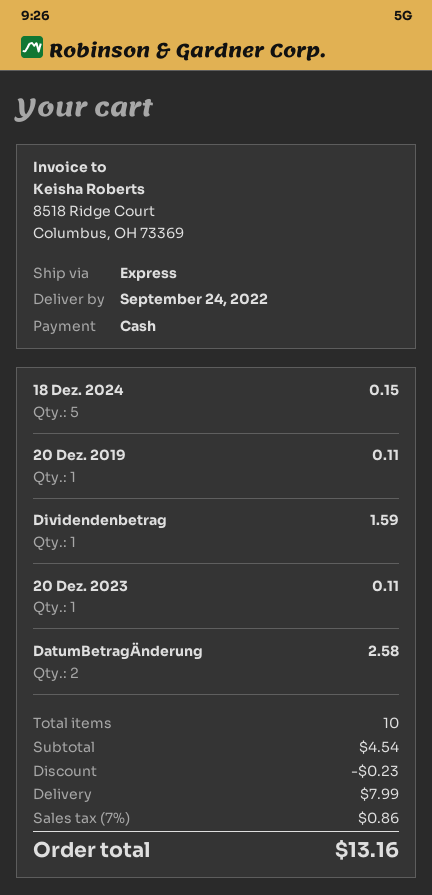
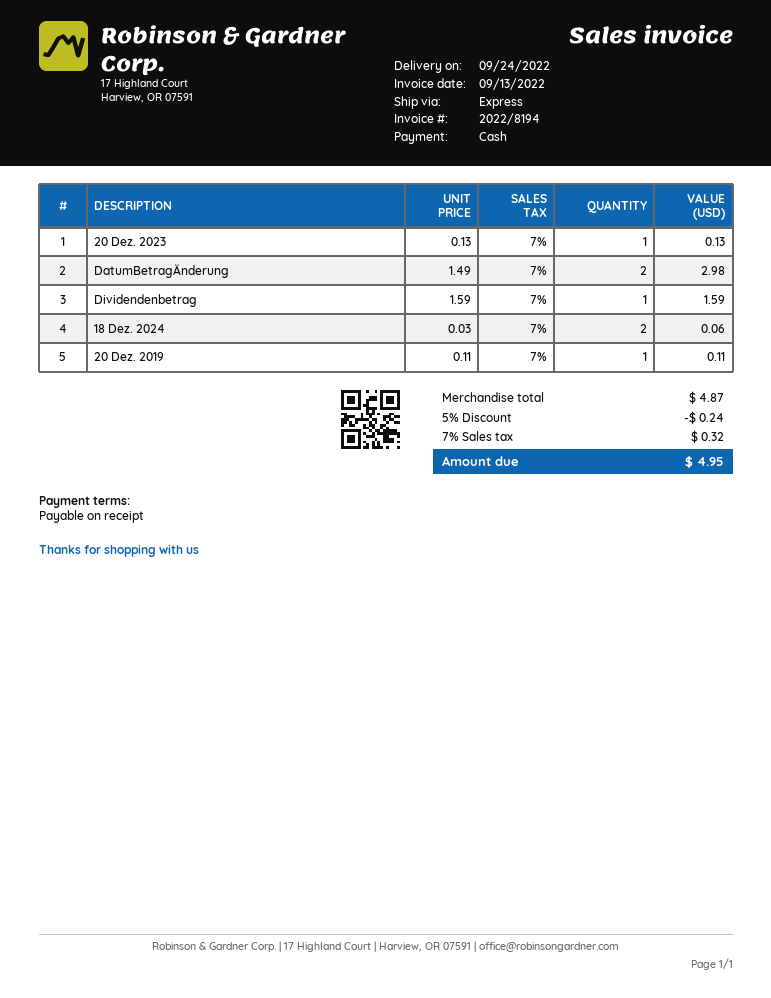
18 Dez. 2024: 5 for 0.15 -> 2 for 0.06
20 Dez. 2023: 1 for 0.11 -> 1 for 0.13
DatumBetragÄnderung: 2 for 2.58 -> 2 for 2.98
subtotal: 4.54 -> 4.87
discount: 0.23 -> 0.24
shipping: 7.99 -> none
tax: 7% = 0.86 -> 7% = 0.32
total: 13.16 -> 4.95

